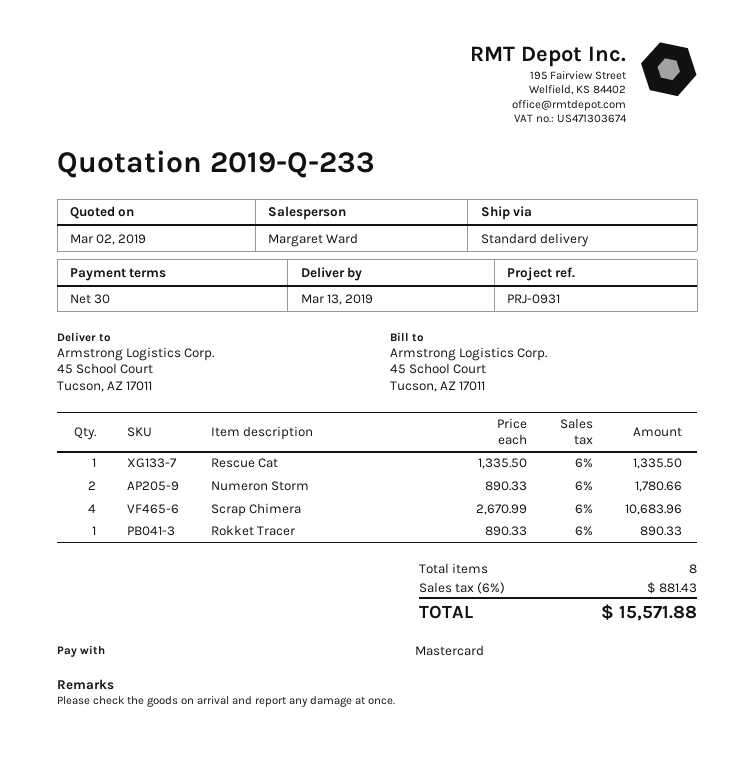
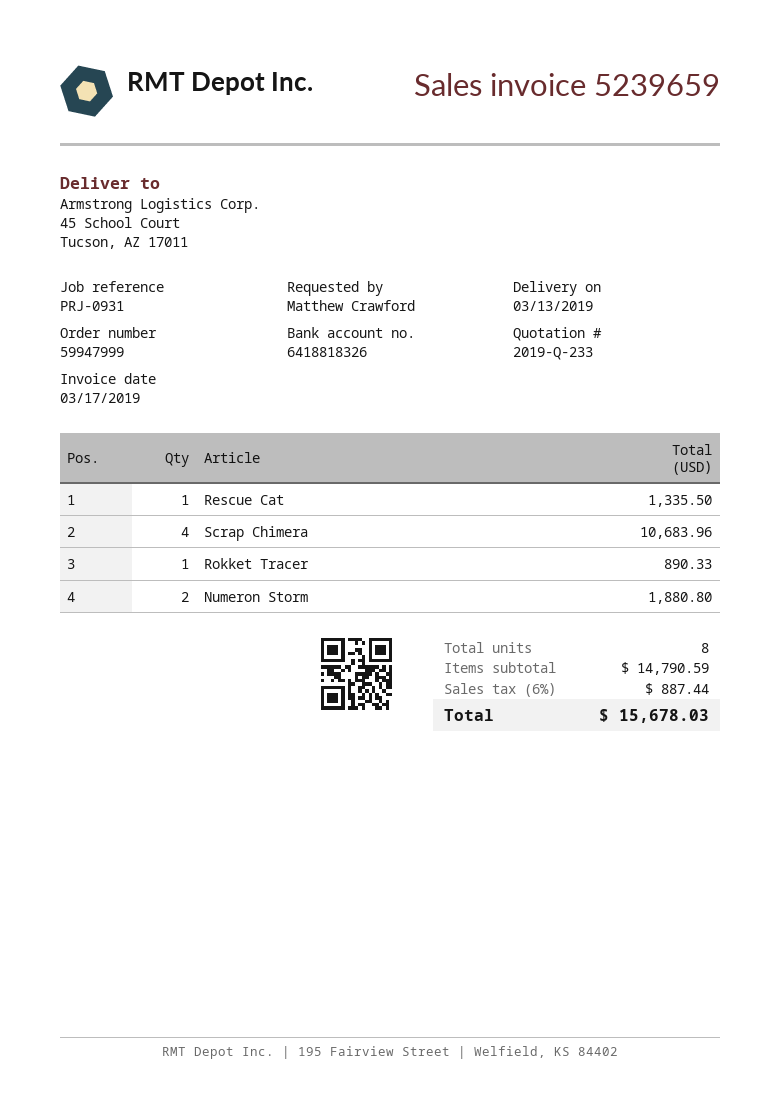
Numeron Storm: 2 for 1780.66 -> 2 for 1880.80
tax: 6% = 881.43 -> 6% = 887.44
total: 15571.88 -> 15678.03

